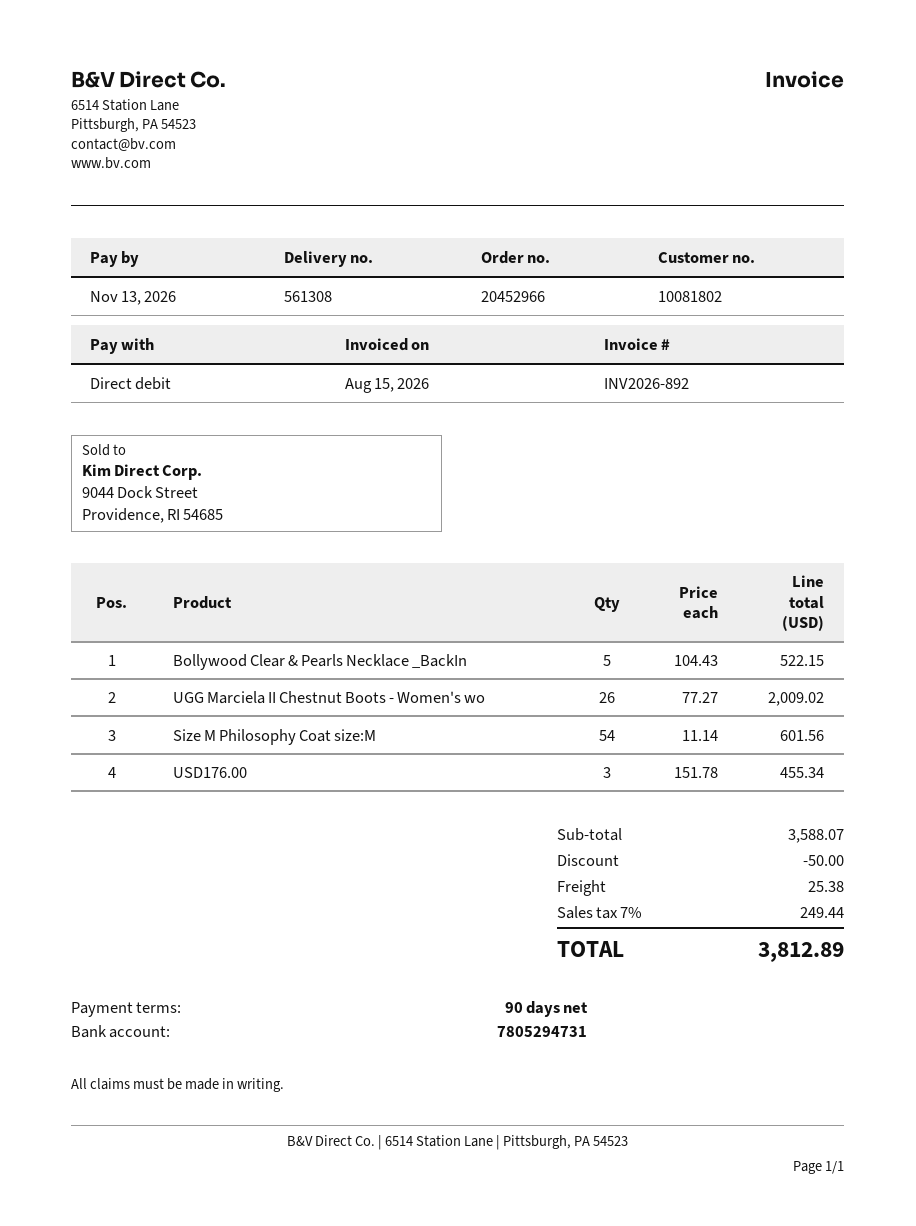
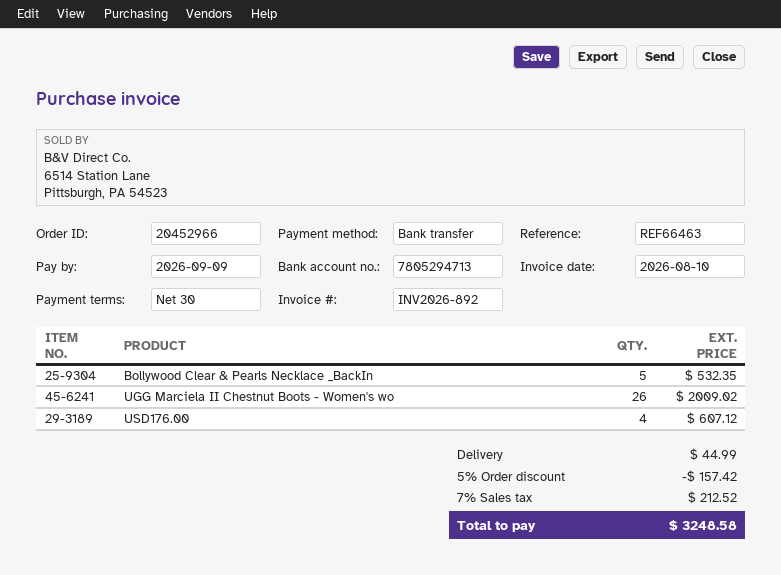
invoice date: 2026-08-15 -> 2026-08-10
payment terms: 90 days -> 30 days
due date: 2026-11-13 -> 2026-09-09
payment method: direct debit -> bank transfer
bank account: 7805294731 -> 7805294713
Bollywood Clear & Pearls Necklace _BackIn: 5 for 522.15 -> 5 for 532.35
Size M Philosophy Coat size:M: 54 for 601.56 -> none
USD176.00: 3 for 455.34 -> 4 for 607.12
discount: 50.00 -> 157.42
shipping: 25.38 -> 44.99
tax: 7% = 249.44 -> 7% = 212.52
total: 3812.89 -> 3248.58

